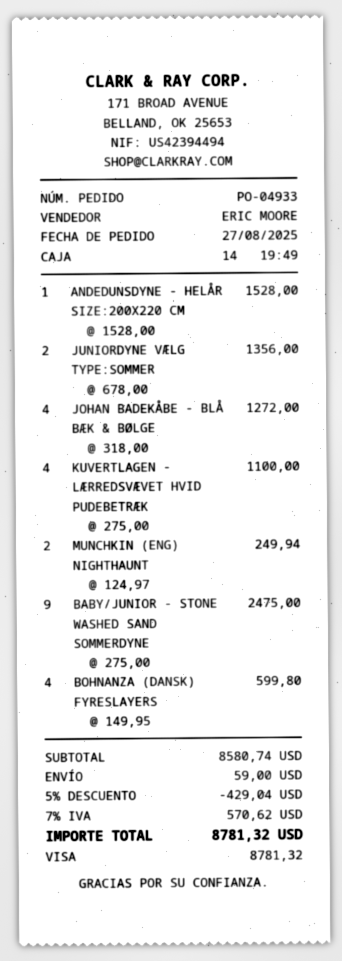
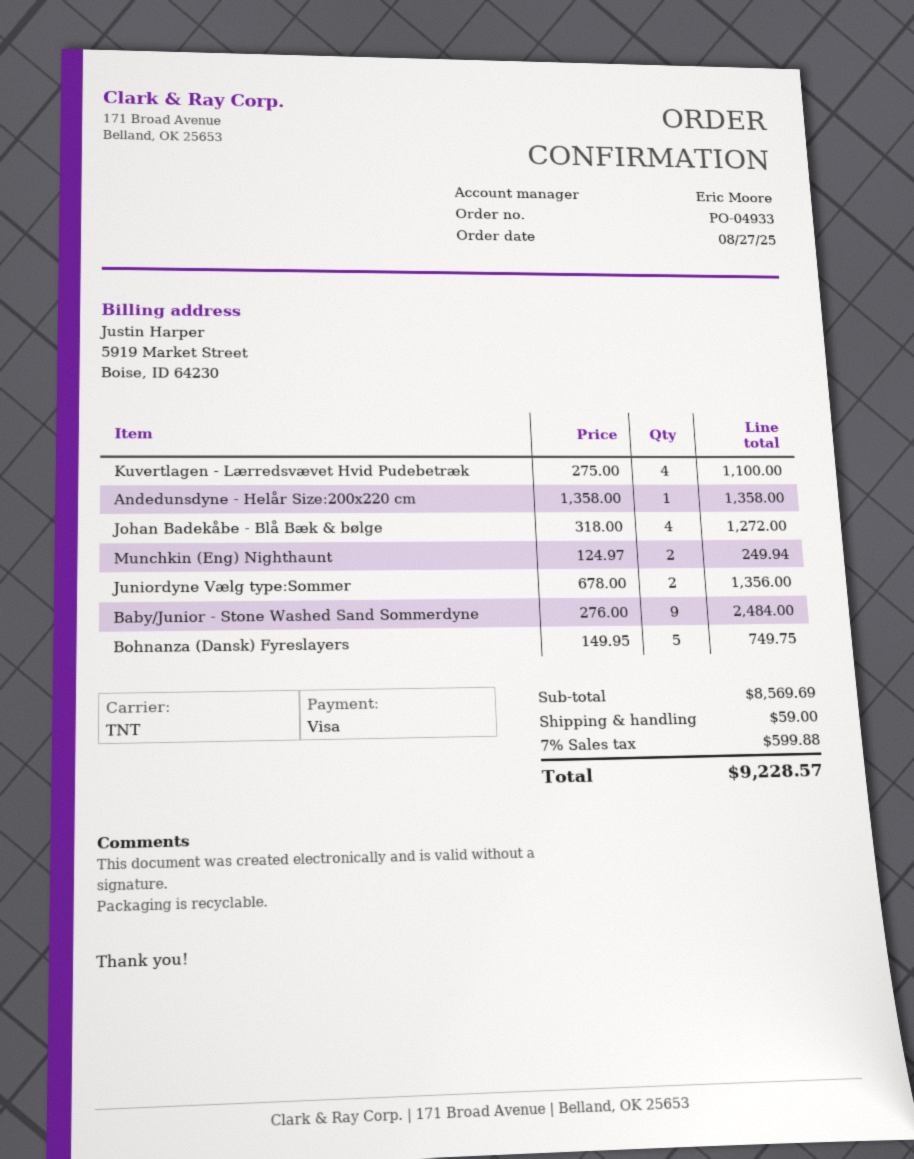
ANDEDUNSDYNE - HELÅR SIZE:200X220 CM: 1 x 1528.00 = 1528.00 -> 1 x 1358.00 = 1358.00
BABY/JUNIOR - STONE WASHED SAND SOMMERDYNE: 9 x 275.00 = 2475.00 -> 9 x 276.00 = 2484.00
BOHNANZA (DANSK) FYRESLAYERS: 4 x 149.95 = 599.80 -> 5 x 149.95 = 749.75
subtotal: 8580.74 -> 8569.69
discount: 5% = 429.04 -> none
tax: 7% = 570.62 -> 7% = 599.88
total: 8781.32 -> 9228.57

